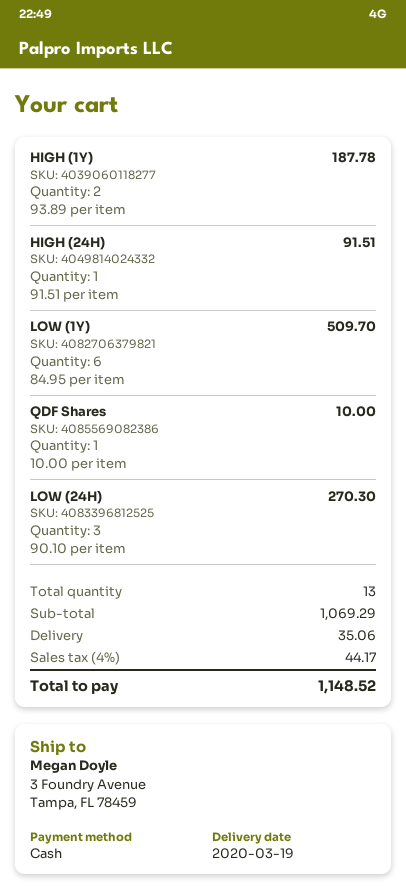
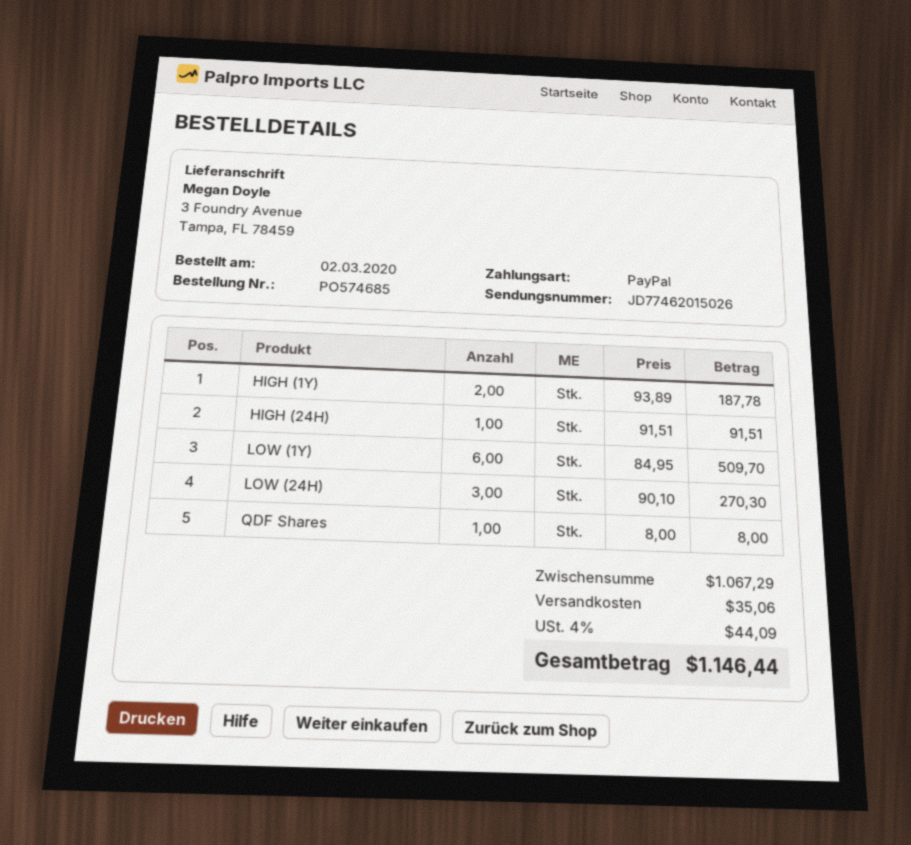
payment method: cash -> PayPal
QDF Shares: 1 x 10.00 = 10.00 -> 1 x 8.00 = 8.00
subtotal: 1069.29 -> 1067.29
tax: 4% = 44.17 -> 4% = 44.09
total: 1148.52 -> 1146.44

